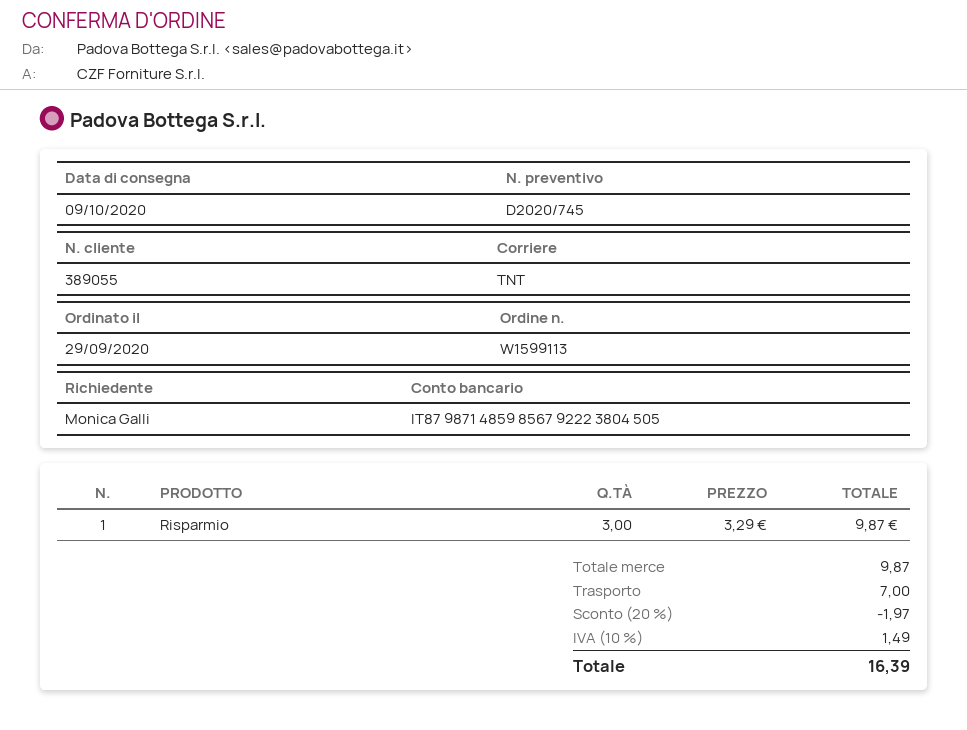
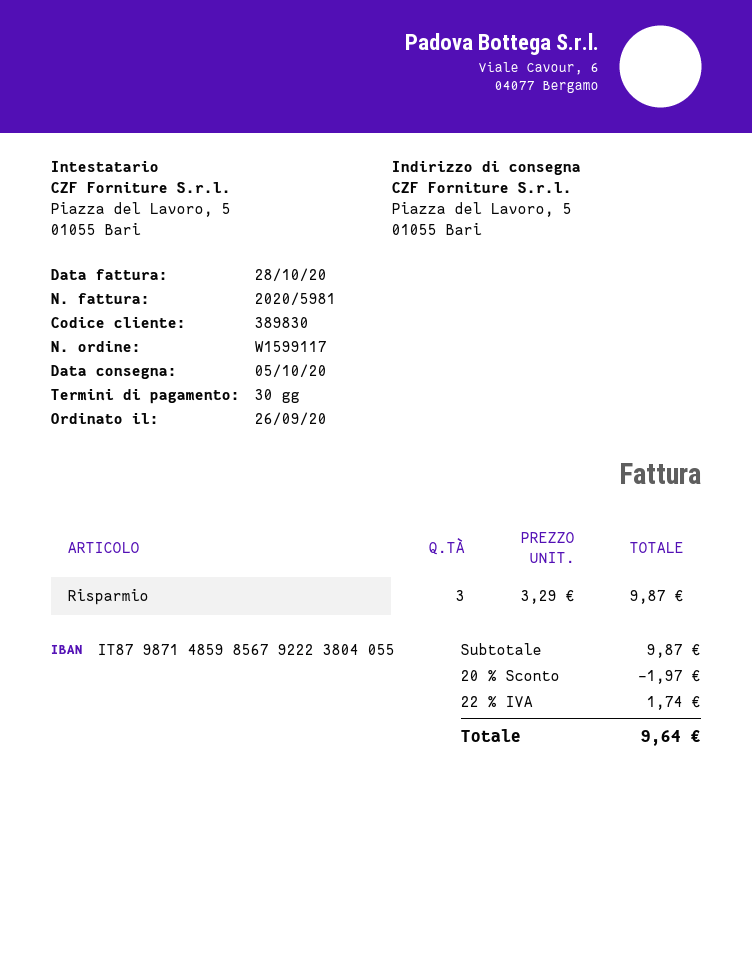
order number: W1599113 -> W1599117
order date: 2020-09-29 -> 2020-09-26
delivery date: 2020-10-09 -> 2020-10-05
customer number: 389055 -> 389830
bank account: IT8798714859856792223804505 -> IT8798714859856792223804055
shipping: 7.00 -> none
tax: 10% = 1.49 -> 22% = 1.74
total: 16.39 -> 9.64

